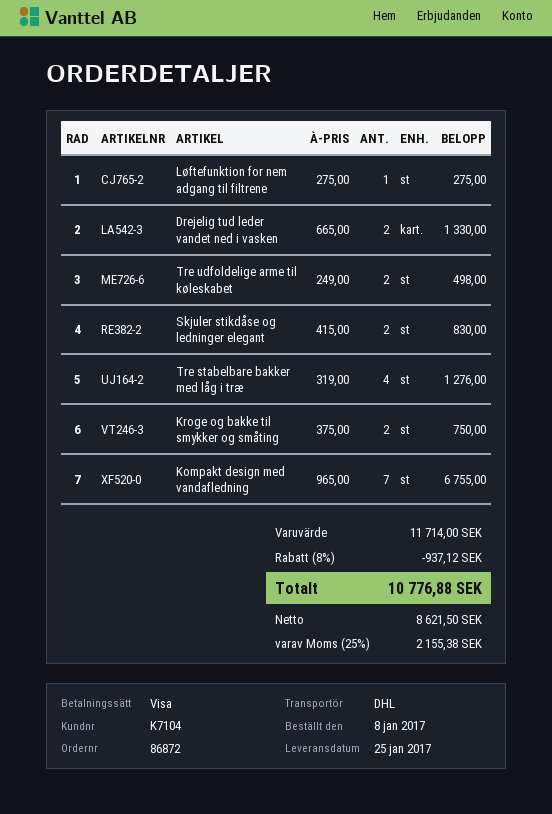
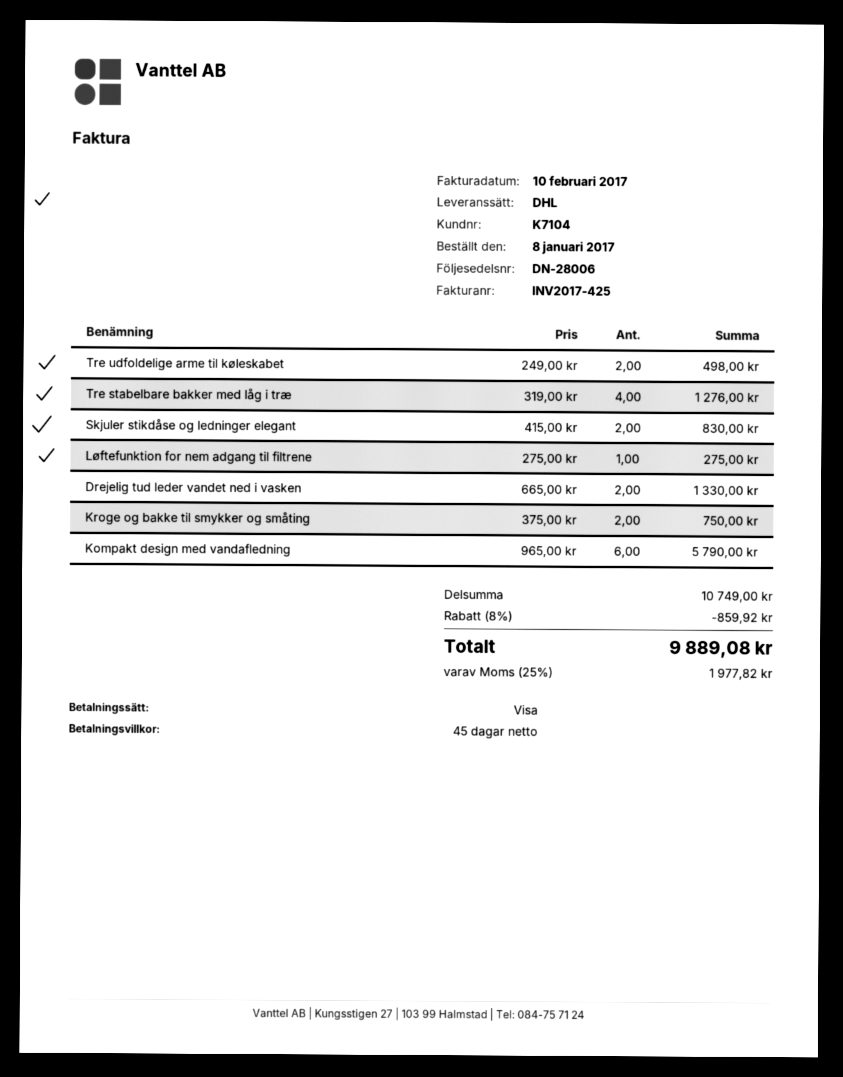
Kompakt design med vandafledning: 7 x 965.00 = 6755.00 -> 6 x 965.00 = 5790.00
subtotal: 11714.00 -> 10749.00
discount: 8% = 937.12 -> 8% = 859.92
tax: 25% = 2155.38 -> 25% = 1977.82
total: 10776.88 -> 9889.08

